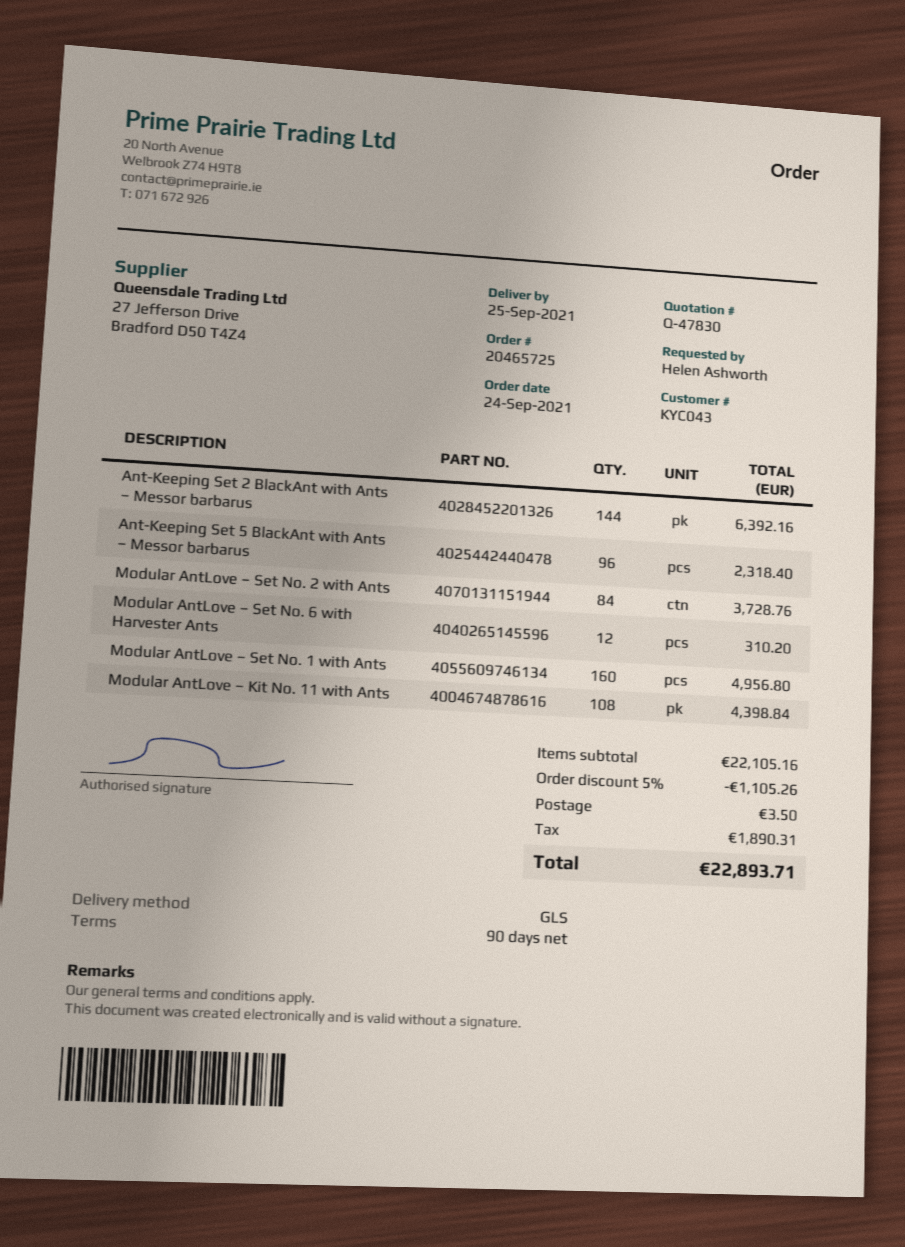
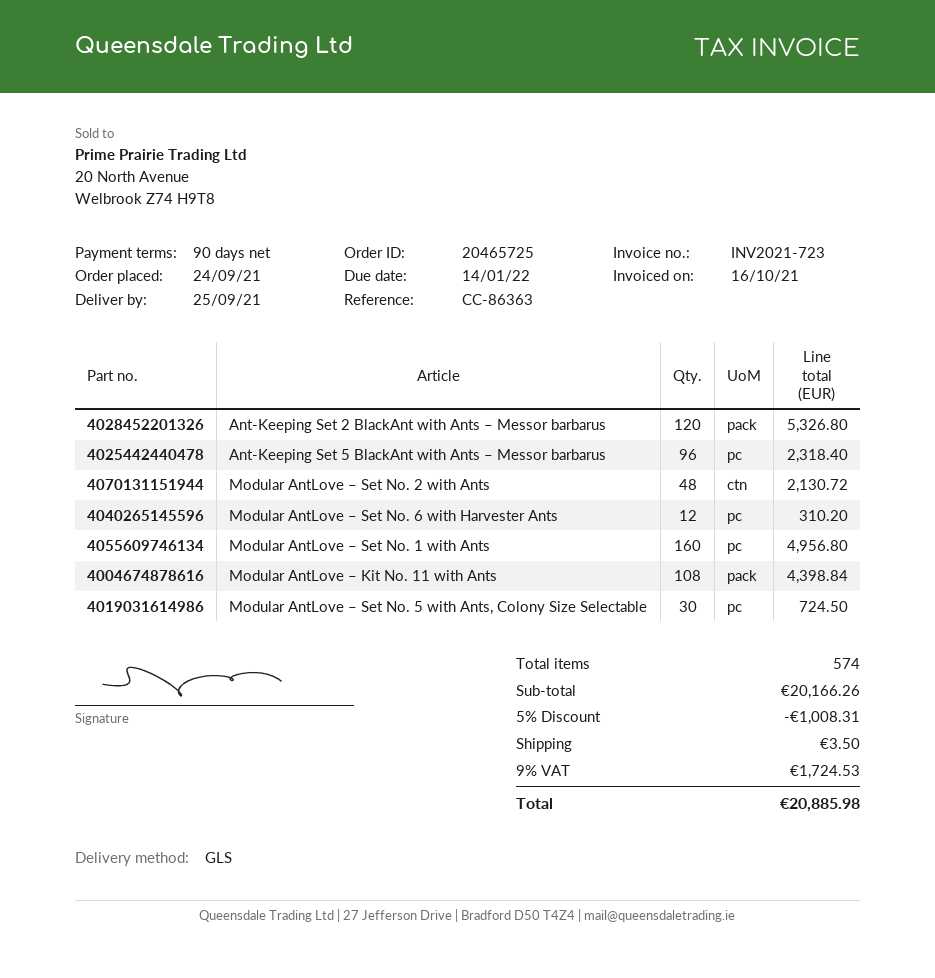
Ant-Keeping Set 2 BlackAnt with Ants – Messor barbarus: 144 for 6392.16 -> 120 for 5326.80
Modular AntLove – Set No. 2 with Ants: 84 for 3728.76 -> 48 for 2130.72
Modular AntLove – Set No. 5 with Ants, Colony Size Selectable: none -> 30 for 724.50
subtotal: 22105.16 -> 20166.26
discount: 5% = 1105.26 -> 5% = 1008.31
tax: 1890.31 -> 1724.53
total: 22893.71 -> 20885.98

